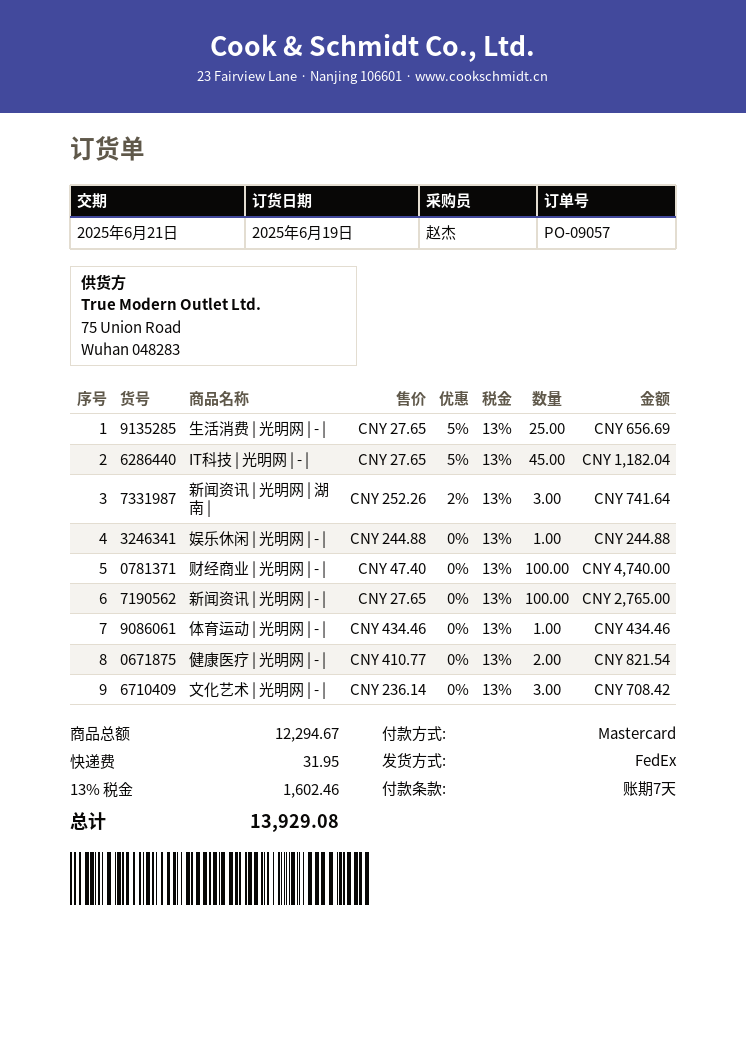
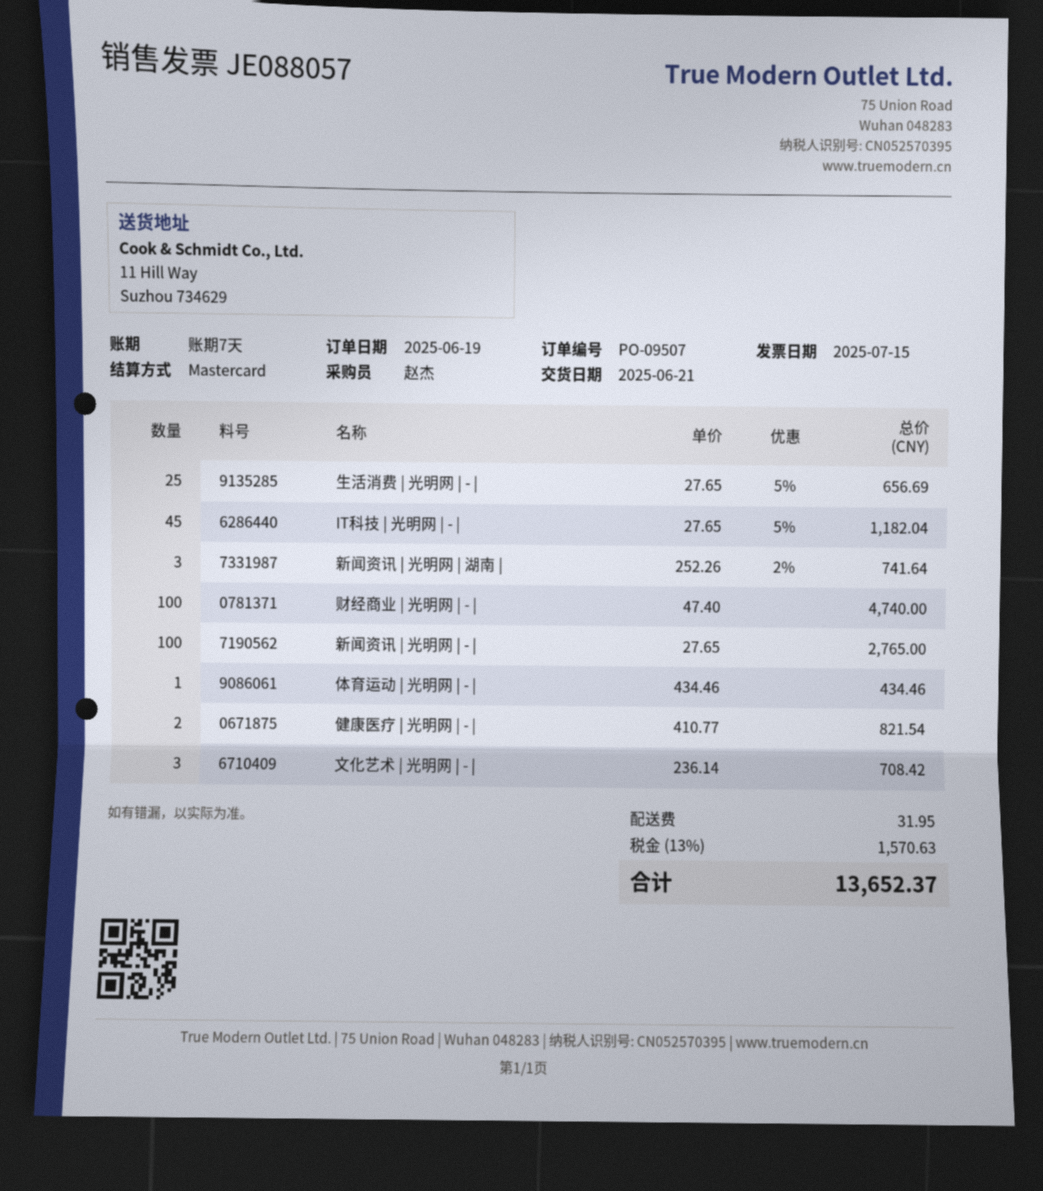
order number: PO-09057 -> PO-09507
娱乐休闲 | 光明网 | - |: 1 x 244.88 = 244.88 -> none
tax: 13% = 1602.46 -> 13% = 1570.63
total: 13929.08 -> 13652.37

